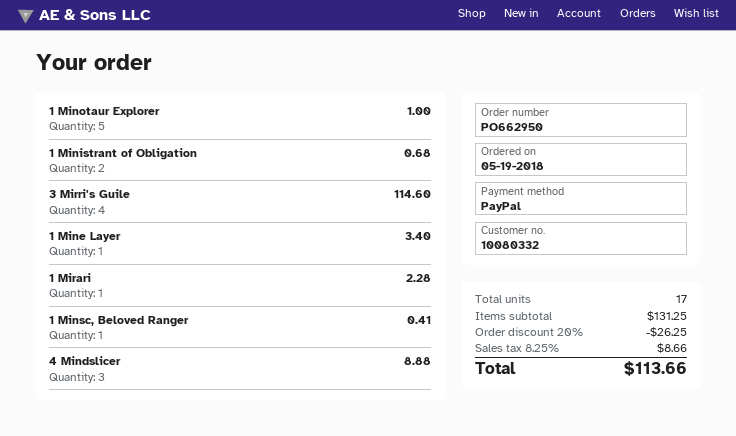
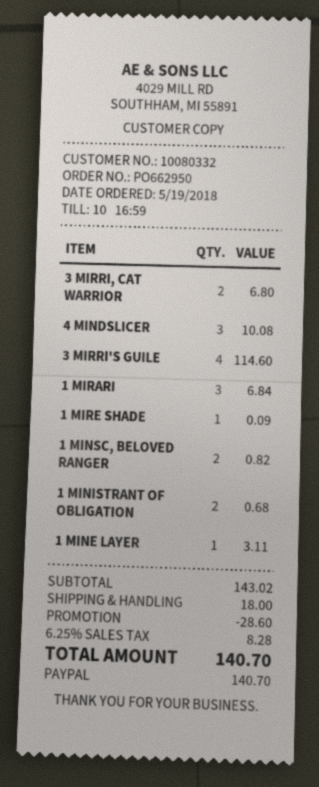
1 Minotaur Explorer: 5 for 1.00 -> none
1 Mine Layer: 1 for 3.40 -> 1 for 3.11
1 Mirari: 1 for 2.28 -> 3 for 6.84
1 Minsc, Beloved Ranger: 1 for 0.41 -> 2 for 0.82
4 Mindslicer: 3 for 8.88 -> 3 for 10.08
3 MIRRI, CAT WARRIOR: none -> 2 for 6.80
1 MIRE SHADE: none -> 1 for 0.09
subtotal: 131.25 -> 143.02
discount: 26.25 -> 28.60
shipping: none -> 18.00
tax: 8.25% = 8.66 -> 6.25% = 8.28
total: 113.66 -> 140.70

